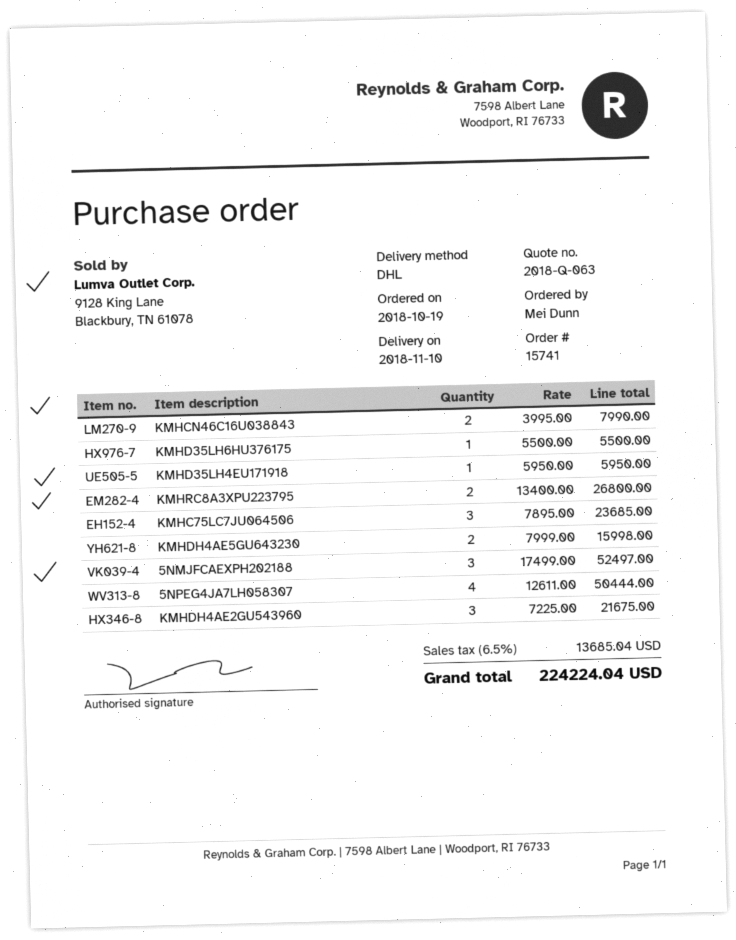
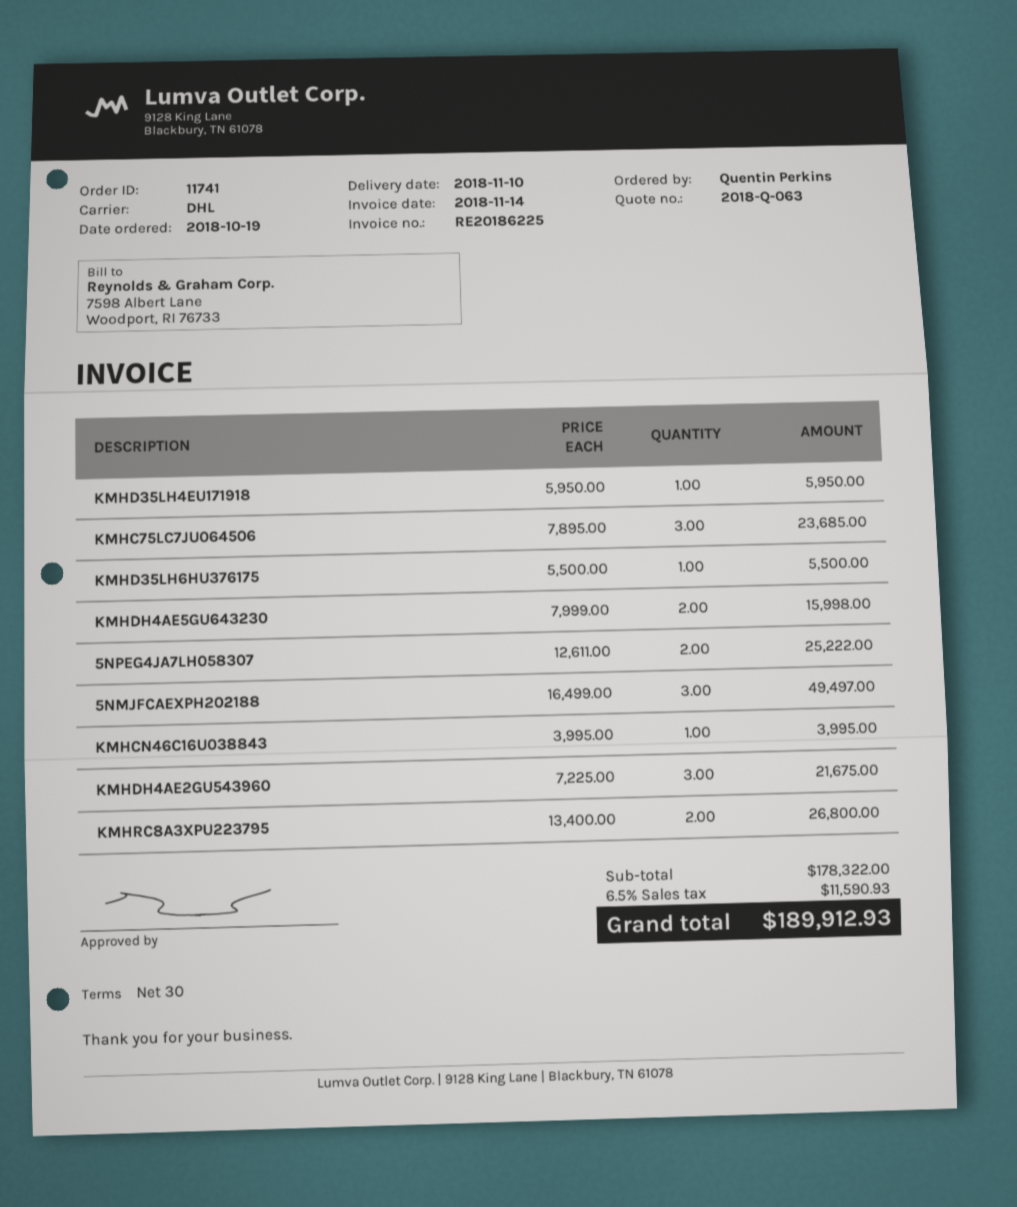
order number: 15741 -> 11741
ordered by: Mei Dunn -> Quentin Perkins
KMHCN46C16U038843: 2 x 3995.00 = 7990.00 -> 1 x 3995.00 = 3995.00
5NMJFCAEXPH202188: 3 x 17499.00 = 52497.00 -> 3 x 16499.00 = 49497.00
5NPEG4JA7LH058307: 4 x 12611.00 = 50444.00 -> 2 x 12611.00 = 25222.00
tax: 6.5% = 13685.04 -> 6.5% = 11590.93
total: 224224.04 -> 189912.93

